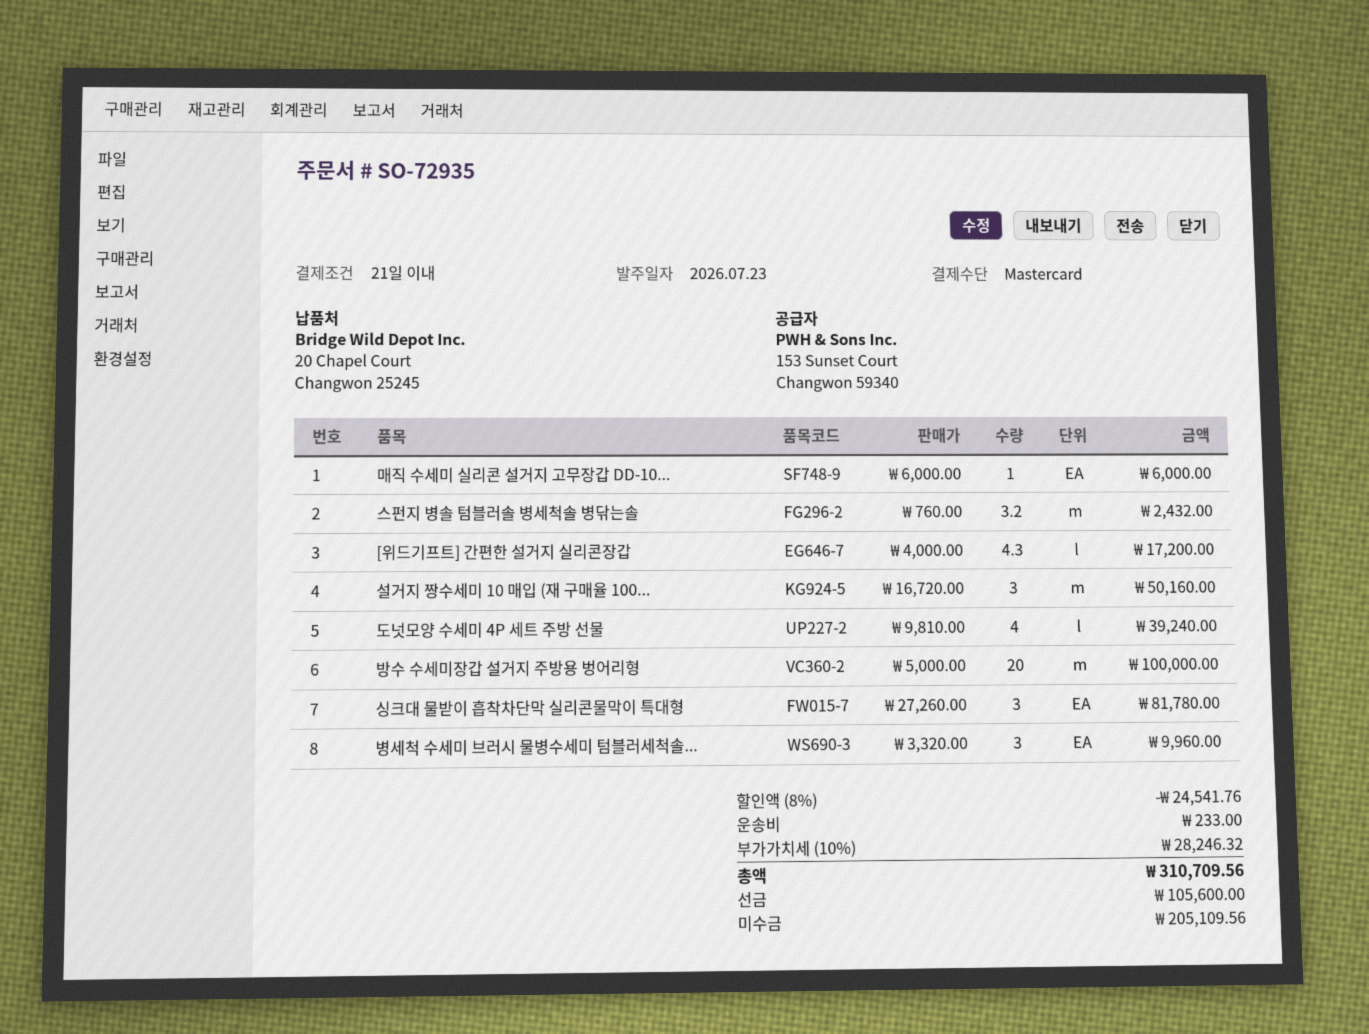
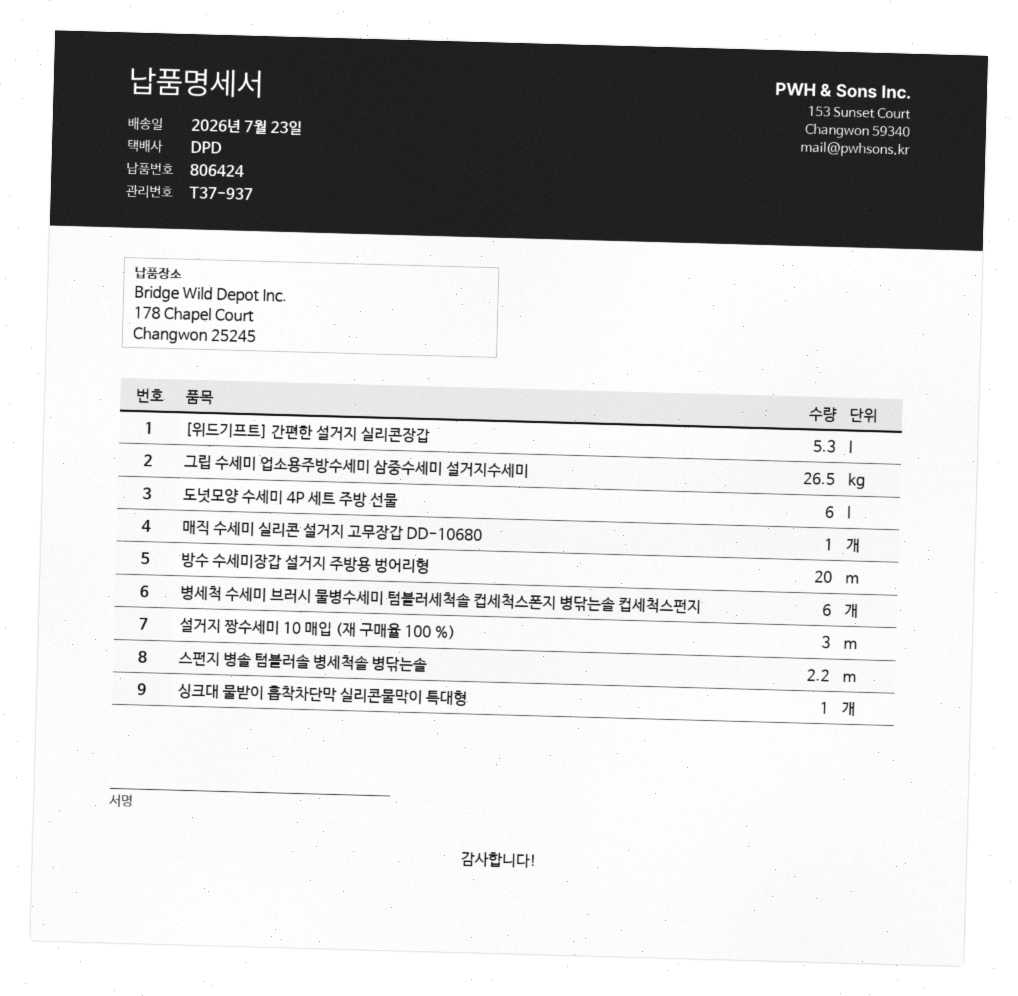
ship to: 20 Chapel Court, Changwon 25245 -> 178 Chapel Court, Changwon 25245
스펀지 병솔 텀블러솔 병세척솔 병닦는솔: 3.2 -> 2.2
[위드기프트] 간편한 설거지 실리콘장갑: 4.3 -> 5.3
도넛모양 수세미 4P 세트 주방 선물: 4 -> 6
싱크대 물받이 흡착차단막 실리콘물막이 특대형: 3 -> 1
병세척 수세미 브러시 물병수세미 텀블러세척솔...: 3 -> 6
그립 수세미 업소용주방수세미 삼중수세미 설거지수세미: none -> 26.5

